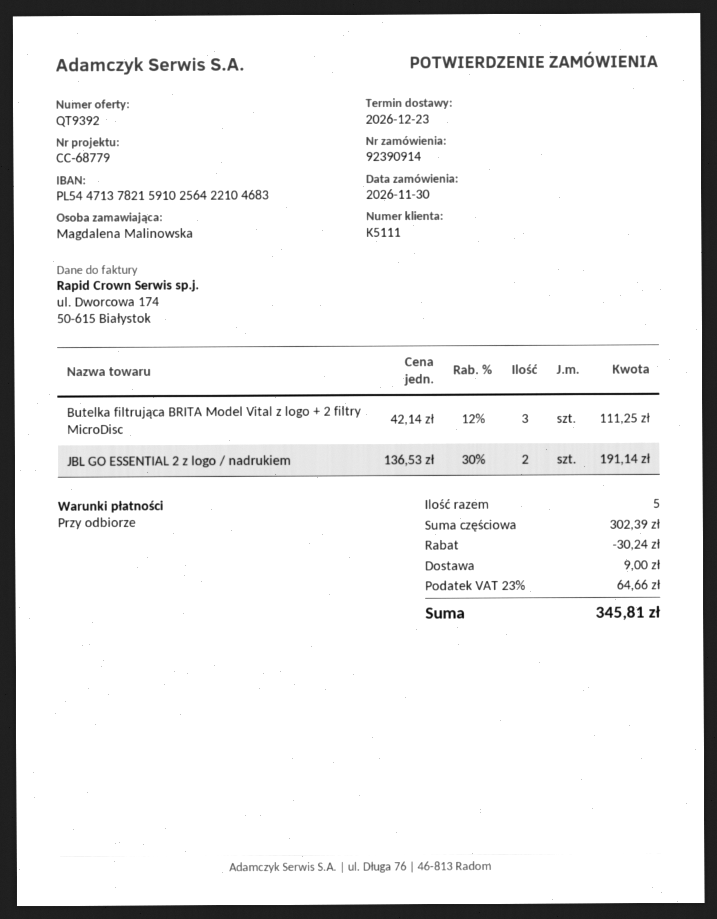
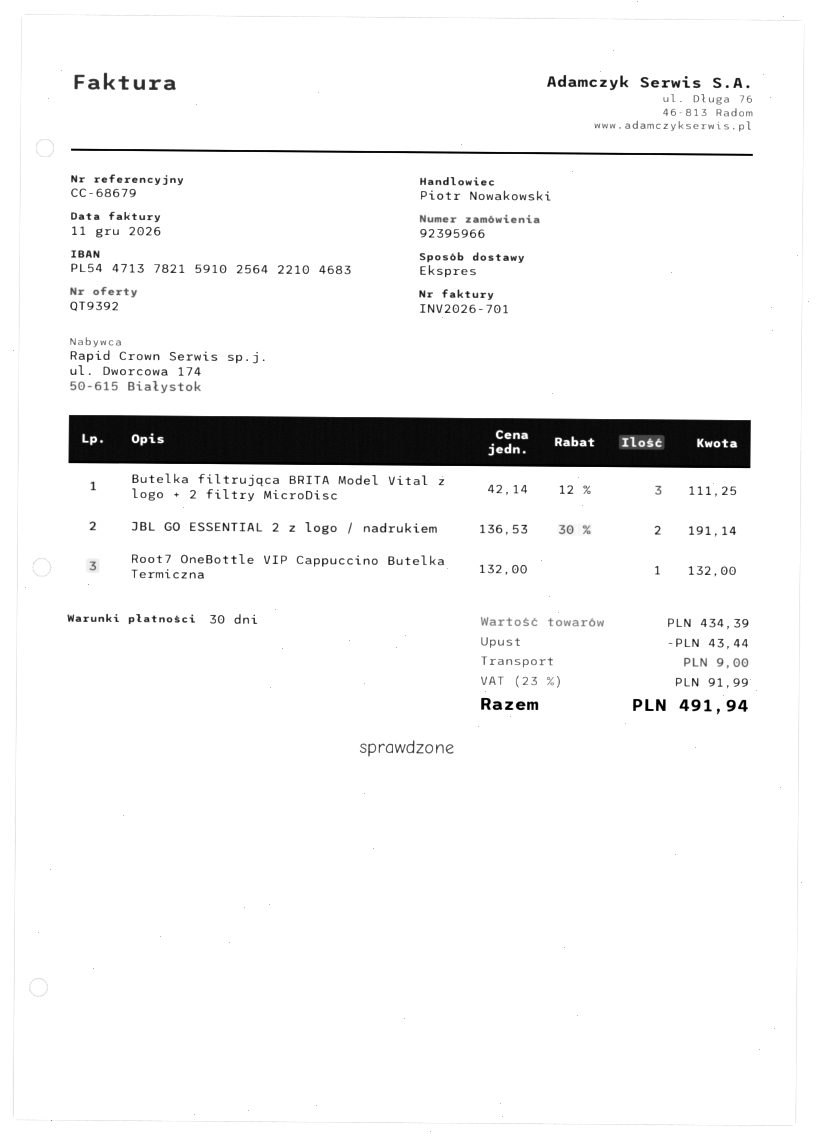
order number: 92390914 -> 92395966
payment terms: on receipt -> 30 days
reference: CC-68779 -> CC-68679
Root7 OneBottle VIP Cappuccino Butelka Termiczna: none -> 1 x 132.00 = 132.00
subtotal: 302.39 -> 434.39
discount: 30.24 -> 43.44
tax: 23% = 64.66 -> 23% = 91.99
total: 345.81 -> 491.94

